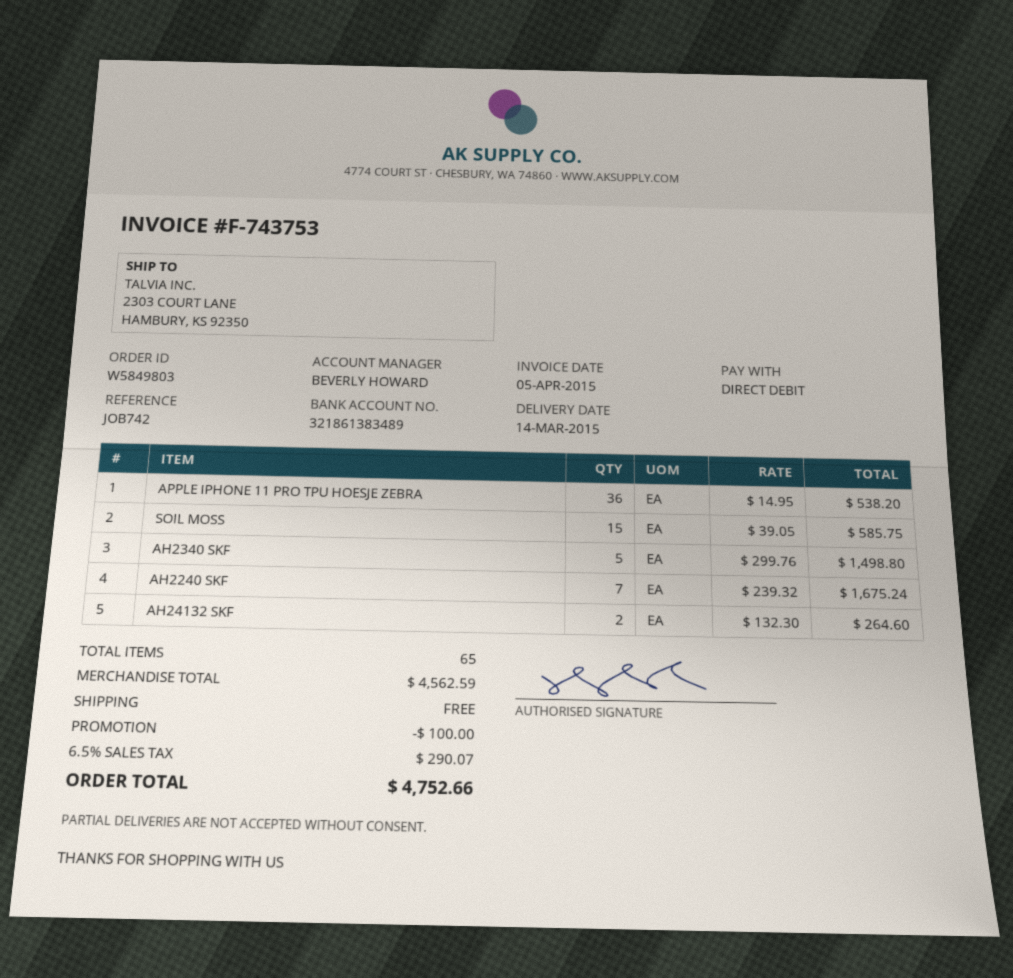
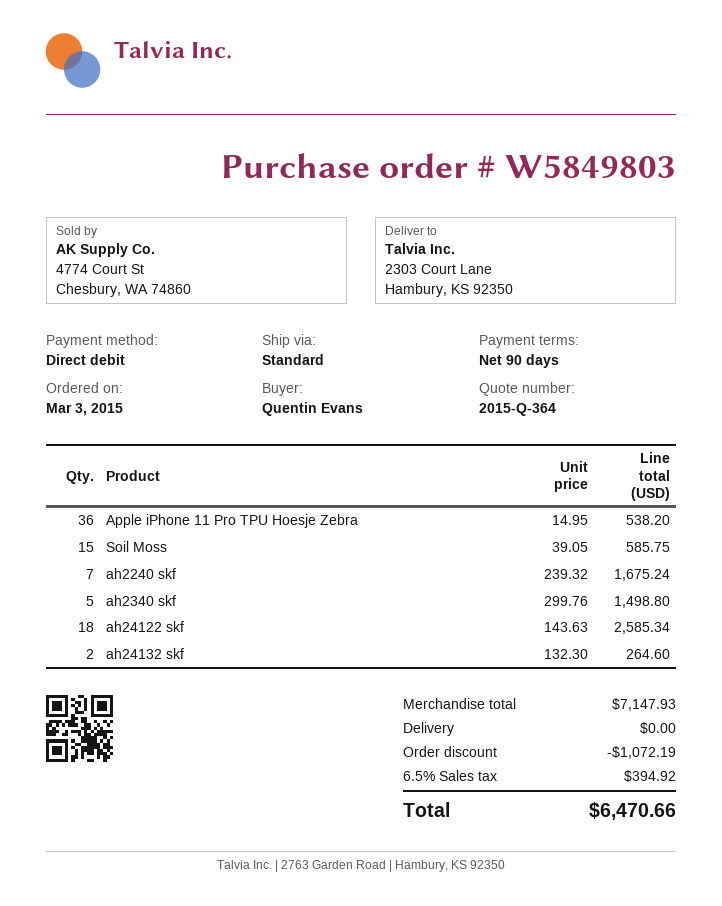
ah24122 skf: none -> 18 x 143.63 = 2585.34
subtotal: 4562.59 -> 7147.93
discount: 100.00 -> 1072.19
tax: 6.5% = 290.07 -> 6.5% = 394.92
total: 4752.66 -> 6470.66

